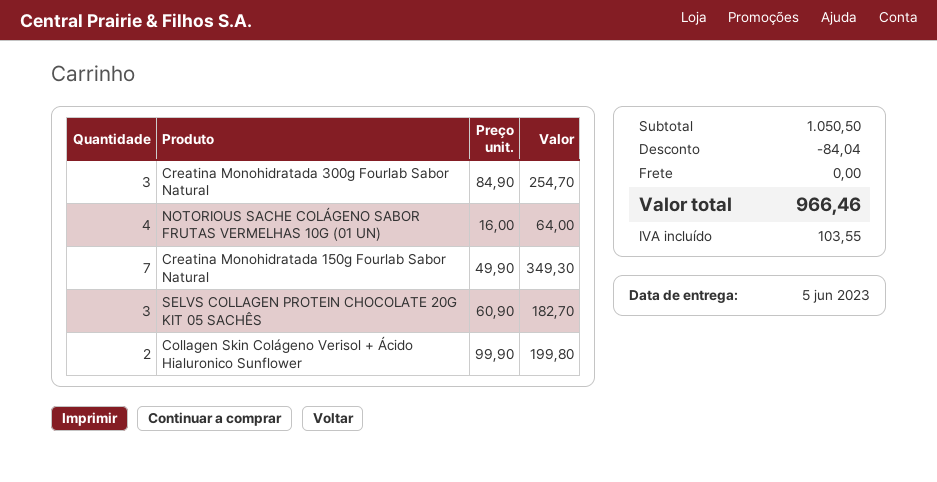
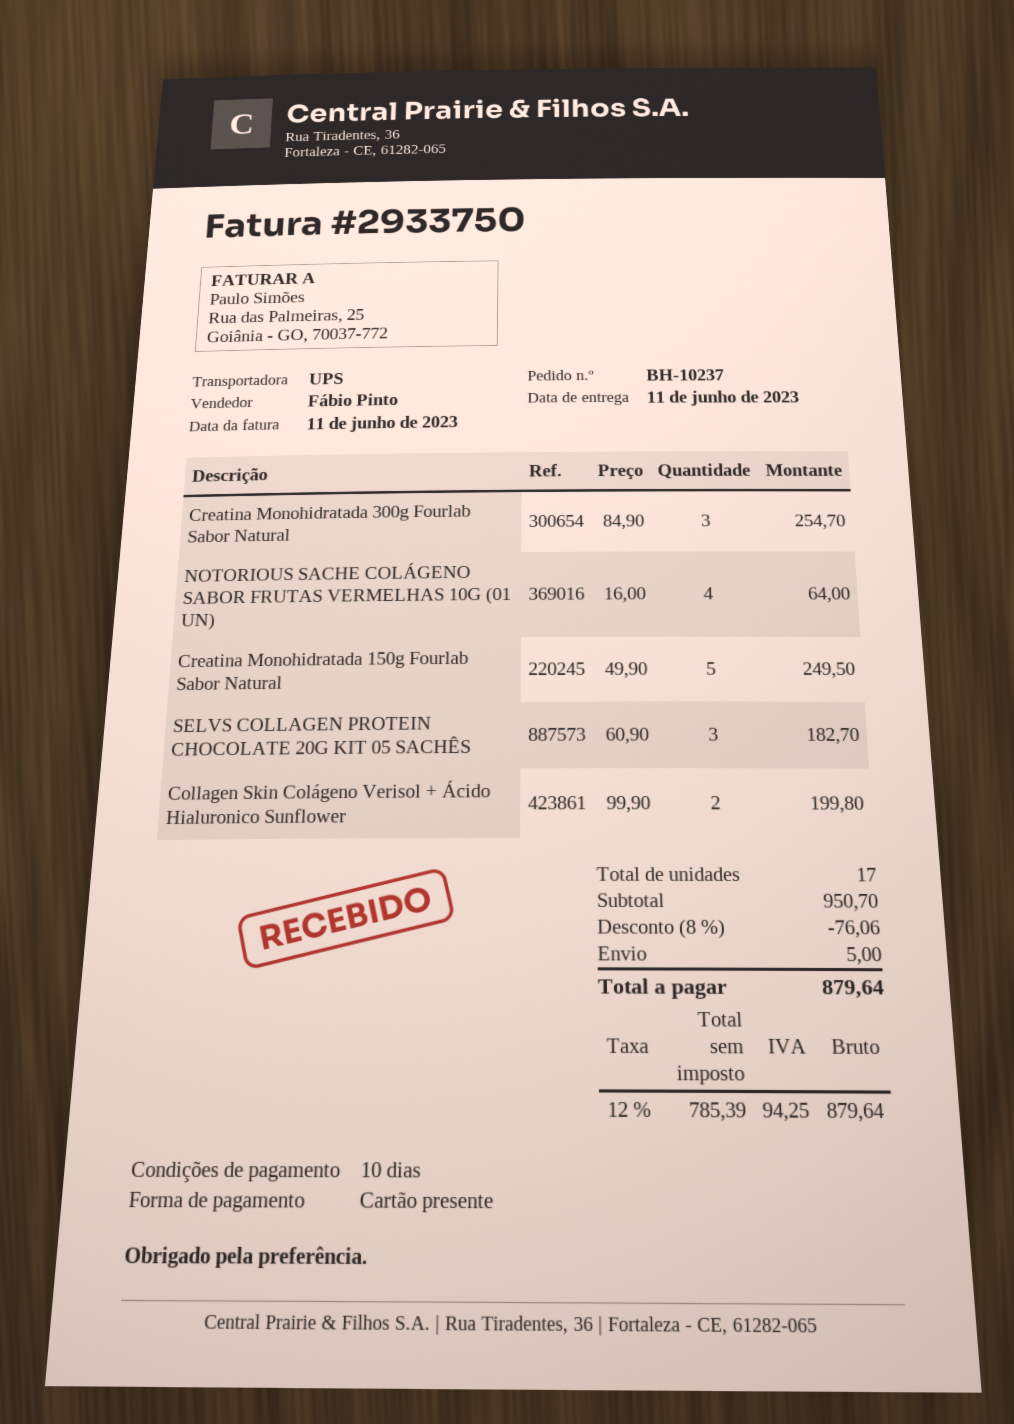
delivery date: 2023-06-05 -> 2023-06-11
Creatina Monohidratada 150g Fourlab Sabor Natural: 7 x 49.90 = 349.30 -> 5 x 49.90 = 249.50
subtotal: 1050.50 -> 950.70
discount: 84.04 -> 76.06
shipping: 0.00 -> 5.00
tax: 103.55 -> 94.25
total: 966.46 -> 879.64

